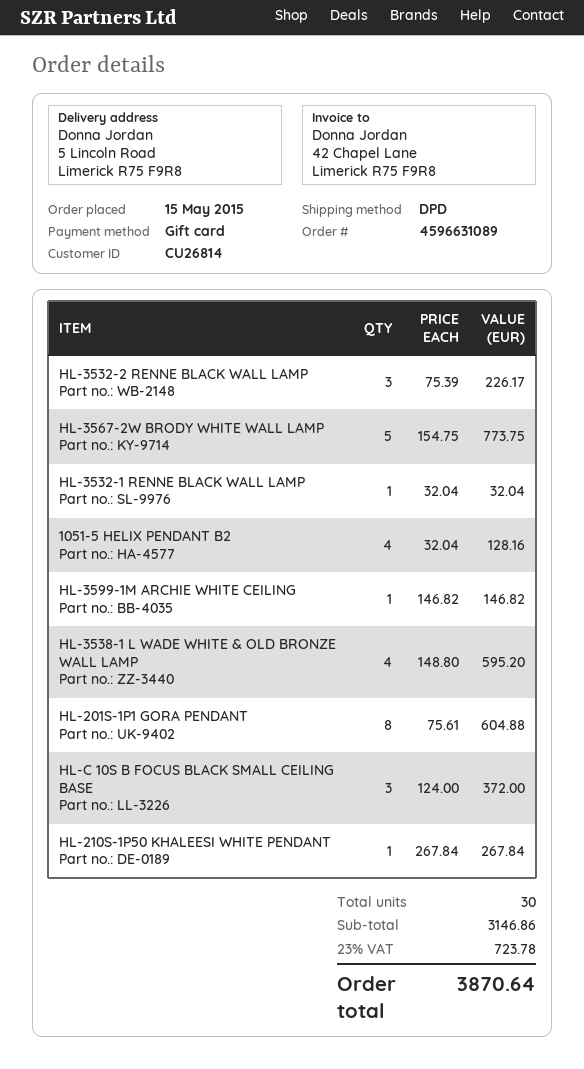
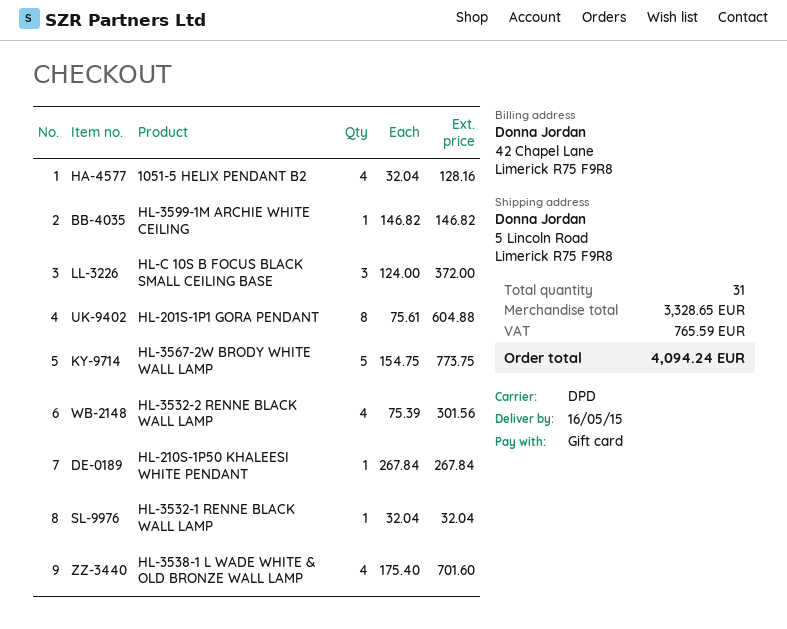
HL-3532-2 RENNE BLACK WALL LAMP: 3 x 75.39 = 226.17 -> 4 x 75.39 = 301.56
HL-3538-1 L WADE WHITE & OLD BRONZE WALL LAMP: 4 x 148.80 = 595.20 -> 4 x 175.40 = 701.60
total quantity: 30 -> 31
subtotal: 3146.86 -> 3328.65
tax: 723.78 -> 765.59
total: 3870.64 -> 4094.24

